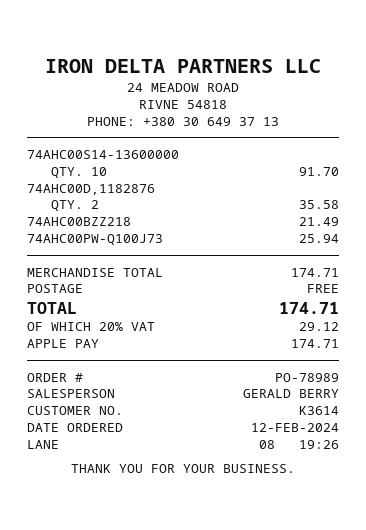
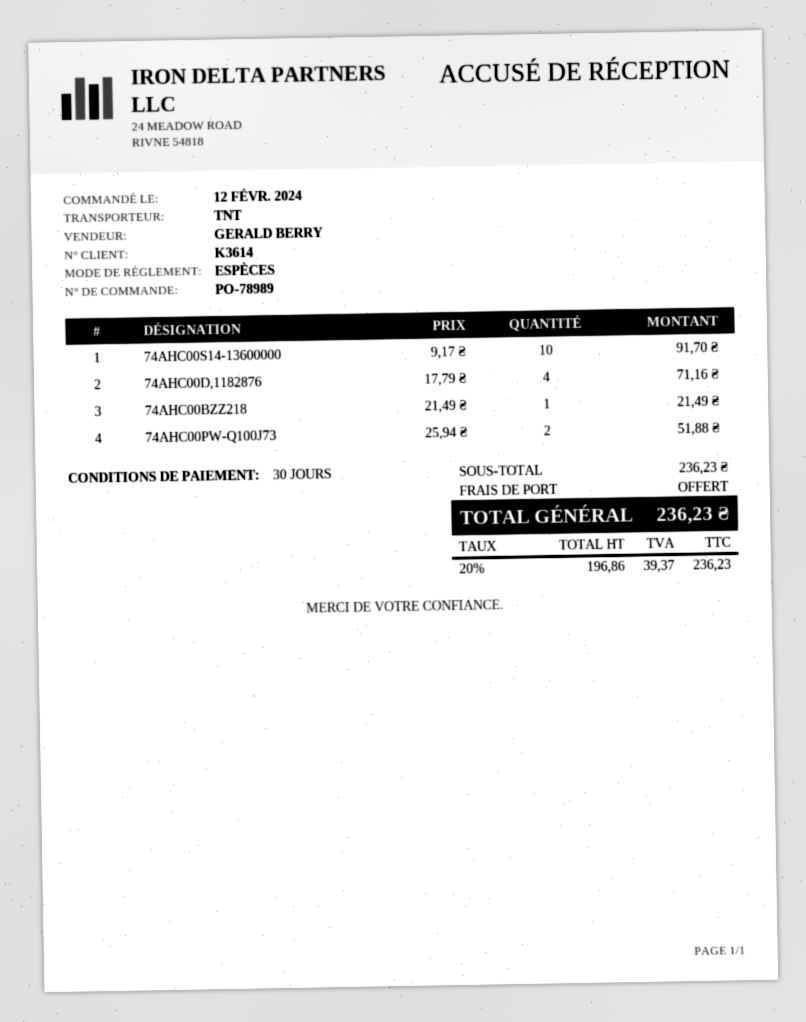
payment method: Apple Pay -> cash
74AHC00D,1182876: 2 for 35.58 -> 4 for 71.16
74AHC00PW-Q100J73: 1 for 25.94 -> 2 for 51.88
subtotal: 174.71 -> 236.23
tax: 20% = 29.12 -> 20% = 39.37
total: 174.71 -> 236.23

